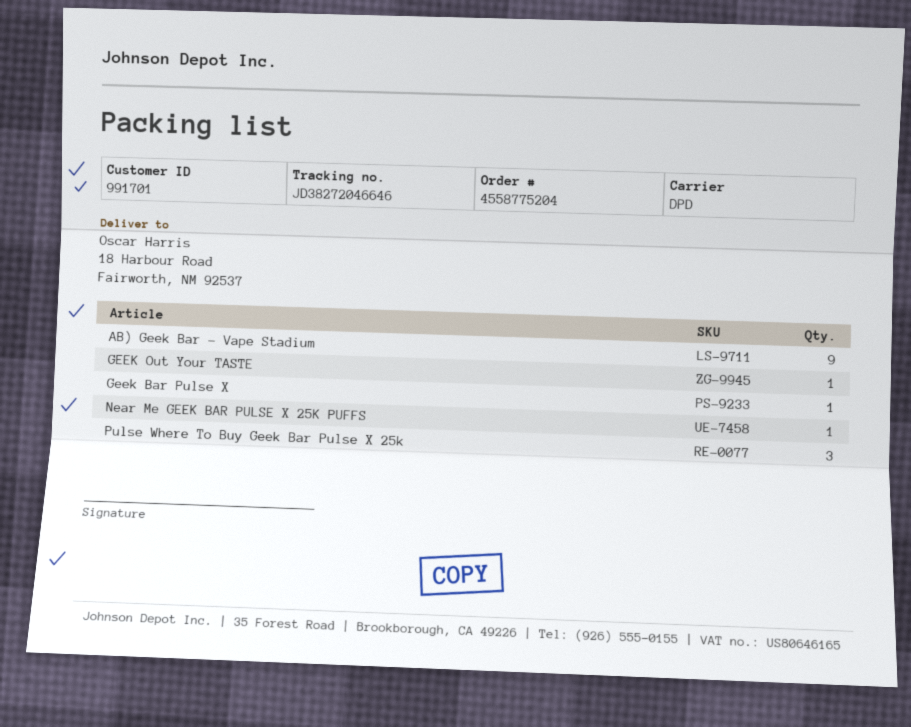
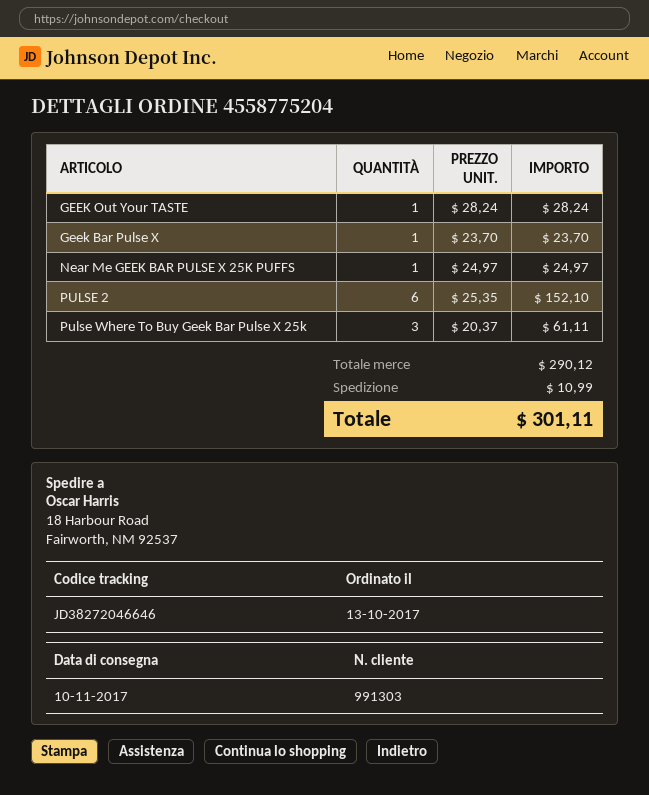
customer number: 991701 -> 991303
AB) Geek Bar – Vape Stadium: 9 -> none
PULSE 2: none -> 6

